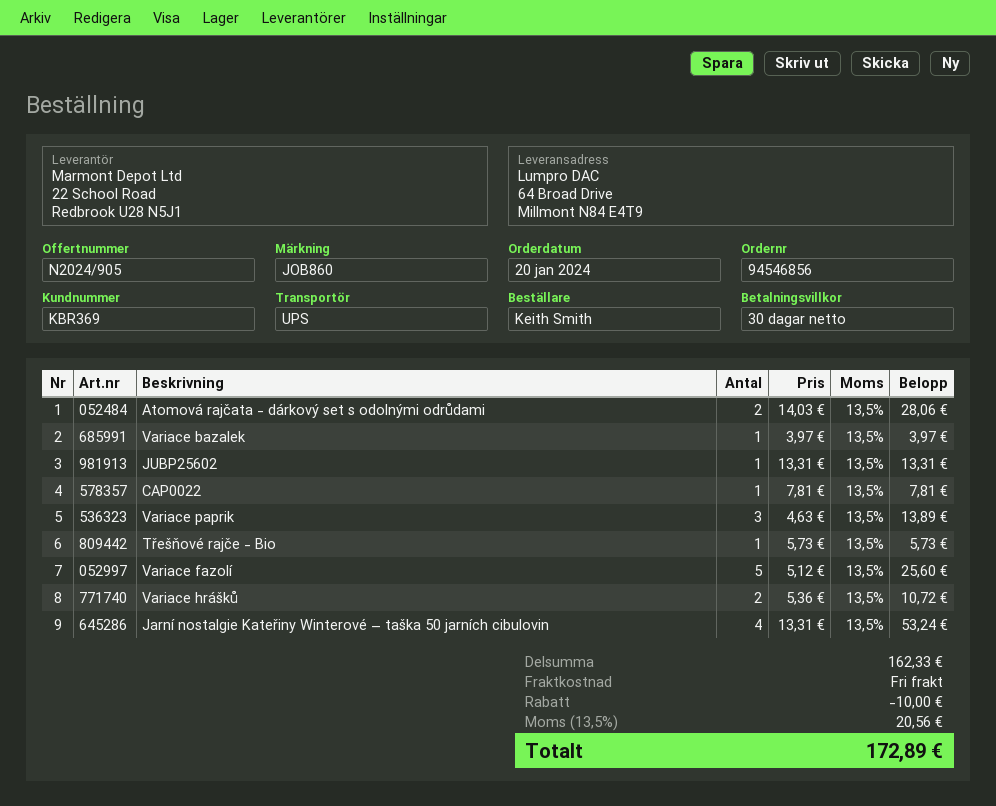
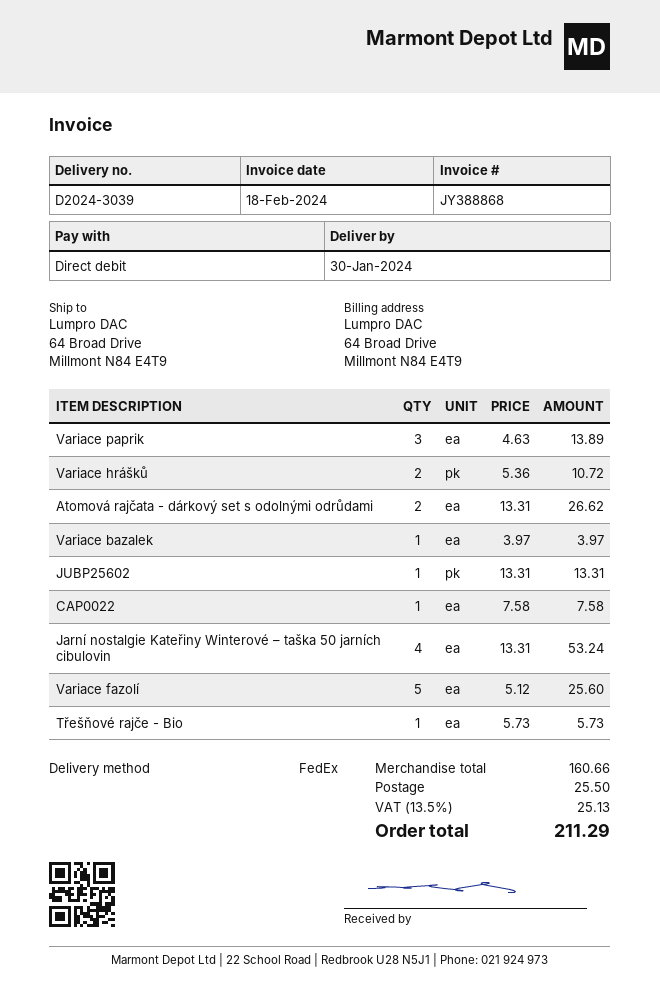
shipping method: UPS -> FedEx
Atomová rajčata - dárkový set s odolnými odrůdami: 2 x 14.03 = 28.06 -> 2 x 13.31 = 26.62
CAP0022: 1 x 7.81 = 7.81 -> 1 x 7.58 = 7.58
subtotal: 162.33 -> 160.66
discount: 10.00 -> none
shipping: 0.00 -> 25.50
tax: 13.5% = 20.56 -> 13.5% = 25.13
total: 172.89 -> 211.29

